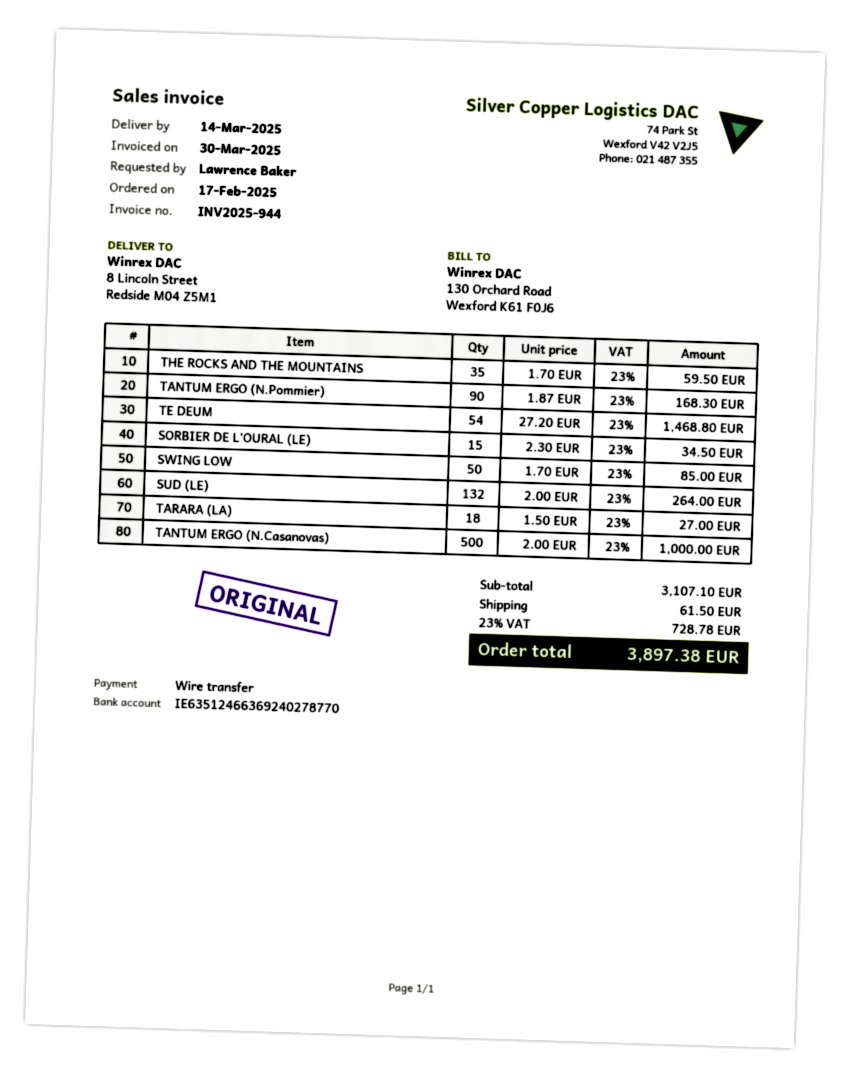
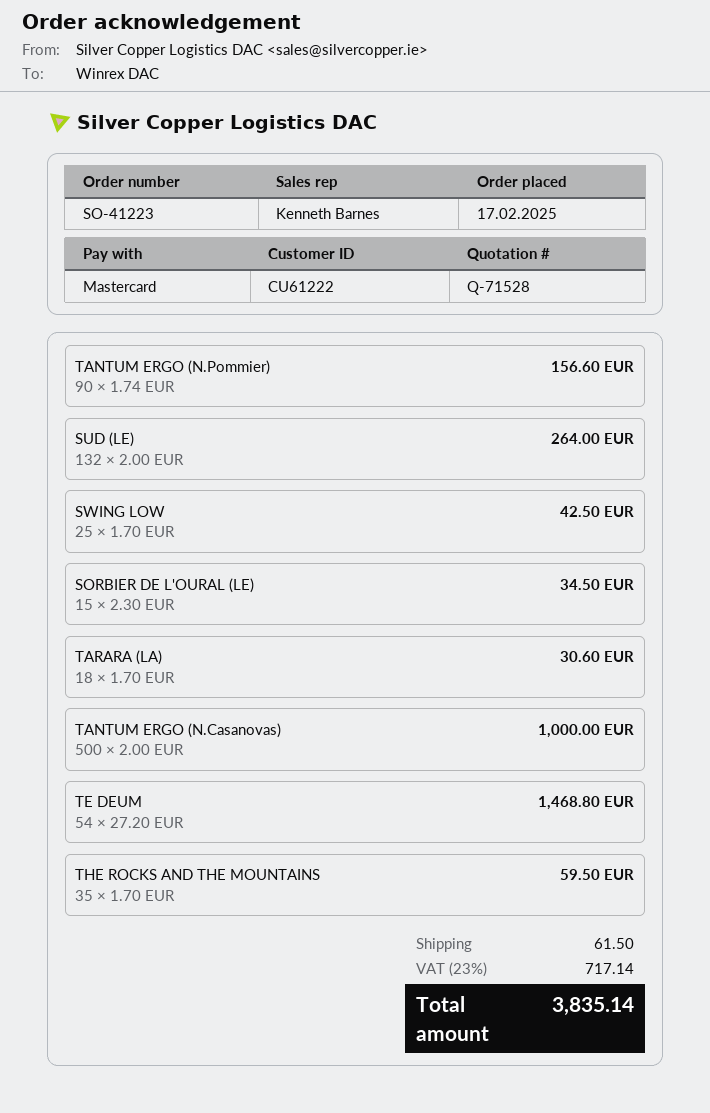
payment method: bank transfer -> Mastercard
TANTUM ERGO (N.Pommier): 90 x 1.87 = 168.30 -> 90 x 1.74 = 156.60
SWING LOW: 50 x 1.70 = 85.00 -> 25 x 1.70 = 42.50
TARARA (LA): 18 x 1.50 = 27.00 -> 18 x 1.70 = 30.60
tax: 23% = 728.78 -> 23% = 717.14
total: 3897.38 -> 3835.14

